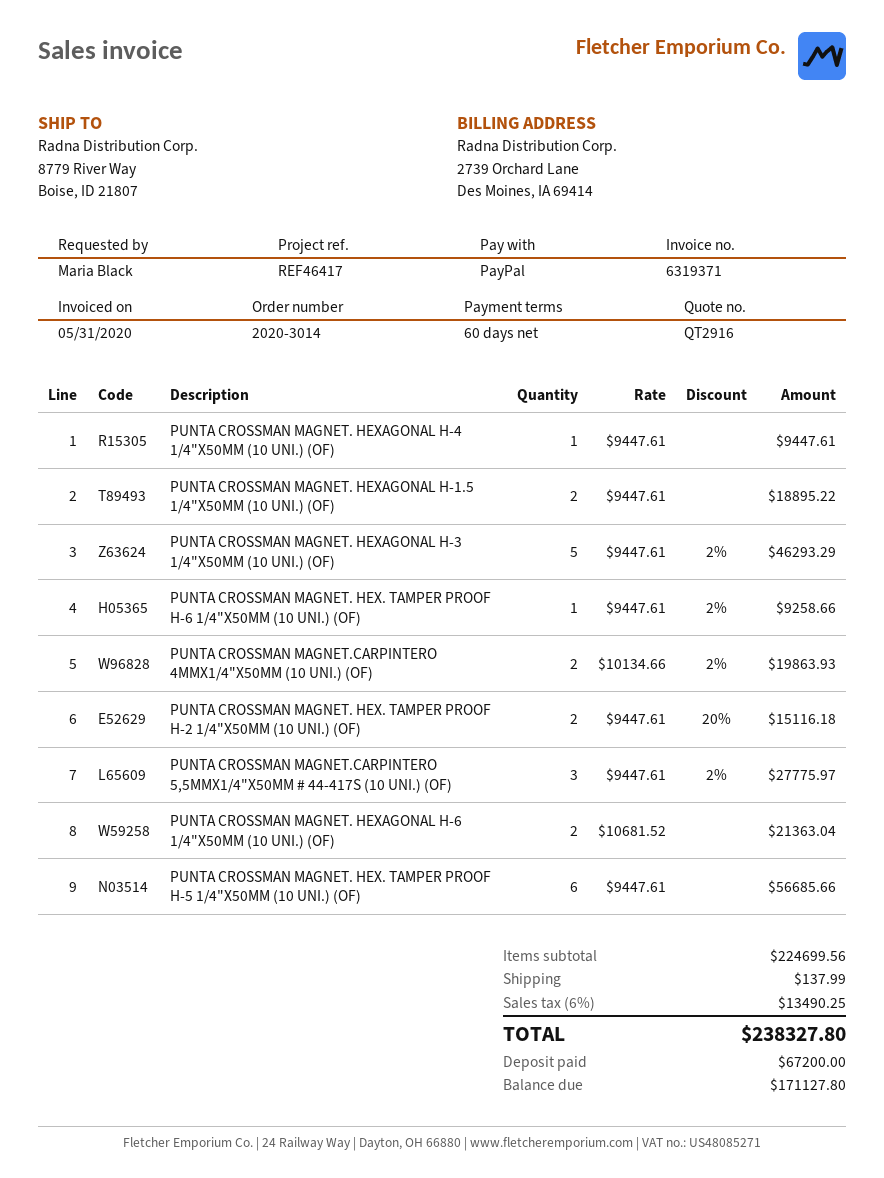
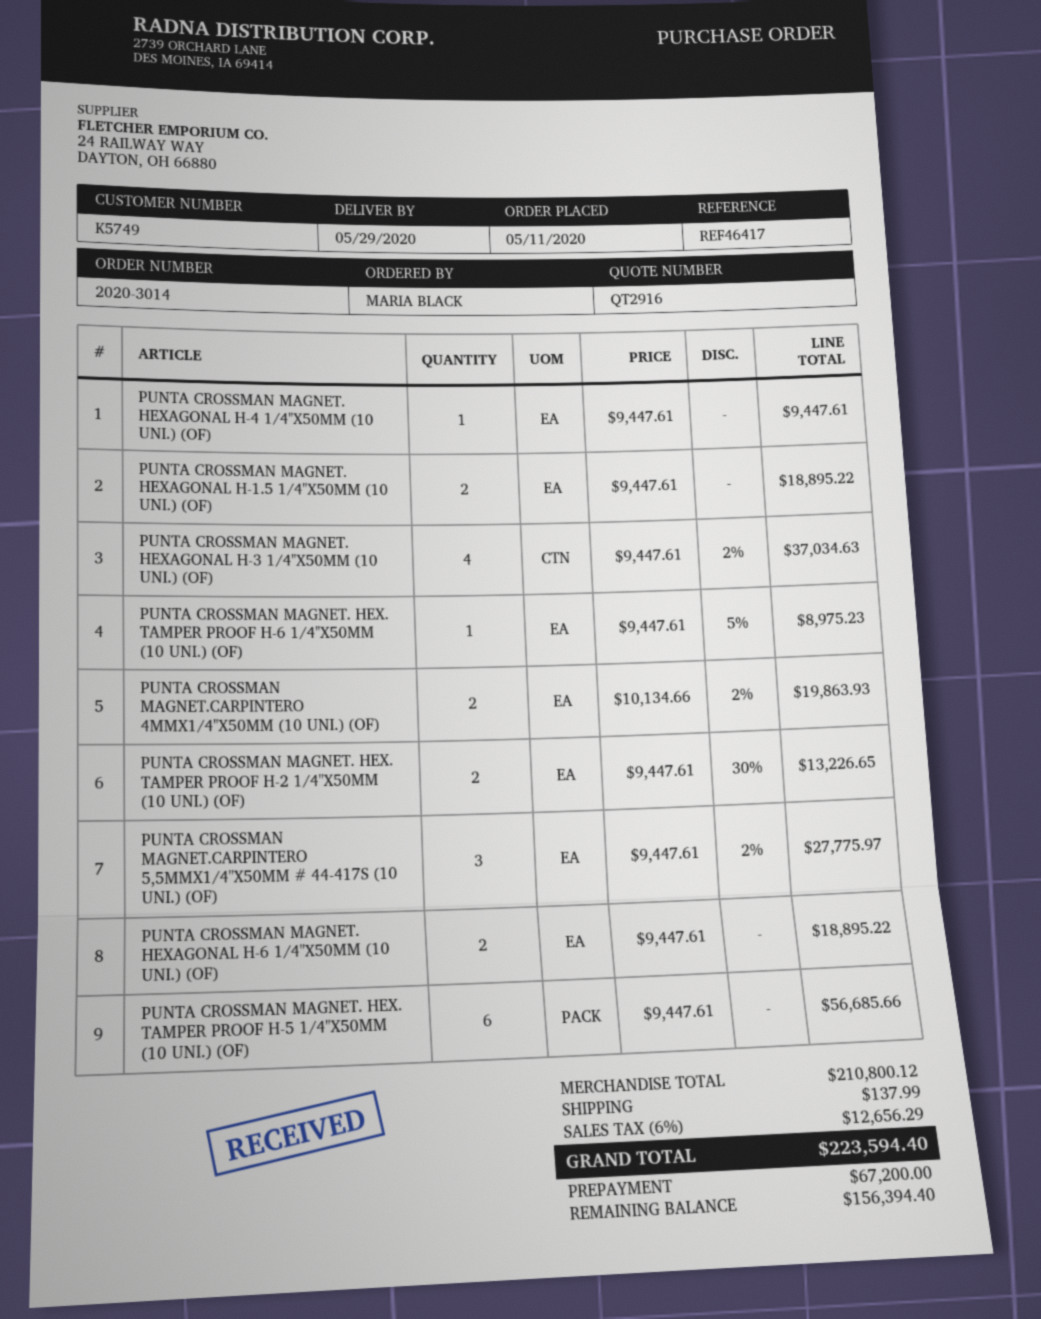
PUNTA CROSSMAN MAGNET. HEXAGONAL H-3 1/4"X50MM (10 UNI.) (OF): 5 x 9447.61 - 2% = 46293.29 -> 4 x 9447.61 - 2% = 37034.63
PUNTA CROSSMAN MAGNET. HEX. TAMPER PROOF H-6 1/4"X50MM (10 UNI.) (OF): 1 x 9447.61 - 2% = 9258.66 -> 1 x 9447.61 - 5% = 8975.23
PUNTA CROSSMAN MAGNET. HEX. TAMPER PROOF H-2 1/4"X50MM (10 UNI.) (OF): 2 x 9447.61 - 20% = 15116.18 -> 2 x 9447.61 - 30% = 13226.65
PUNTA CROSSMAN MAGNET. HEXAGONAL H-6 1/4"X50MM (10 UNI.) (OF): 2 x 10681.52 = 21363.04 -> 2 x 9447.61 = 18895.22
subtotal: 224699.56 -> 210800.12
tax: 6% = 13490.25 -> 6% = 12656.29
total: 238327.80 -> 223594.40
balance: 171127.80 -> 156394.40

